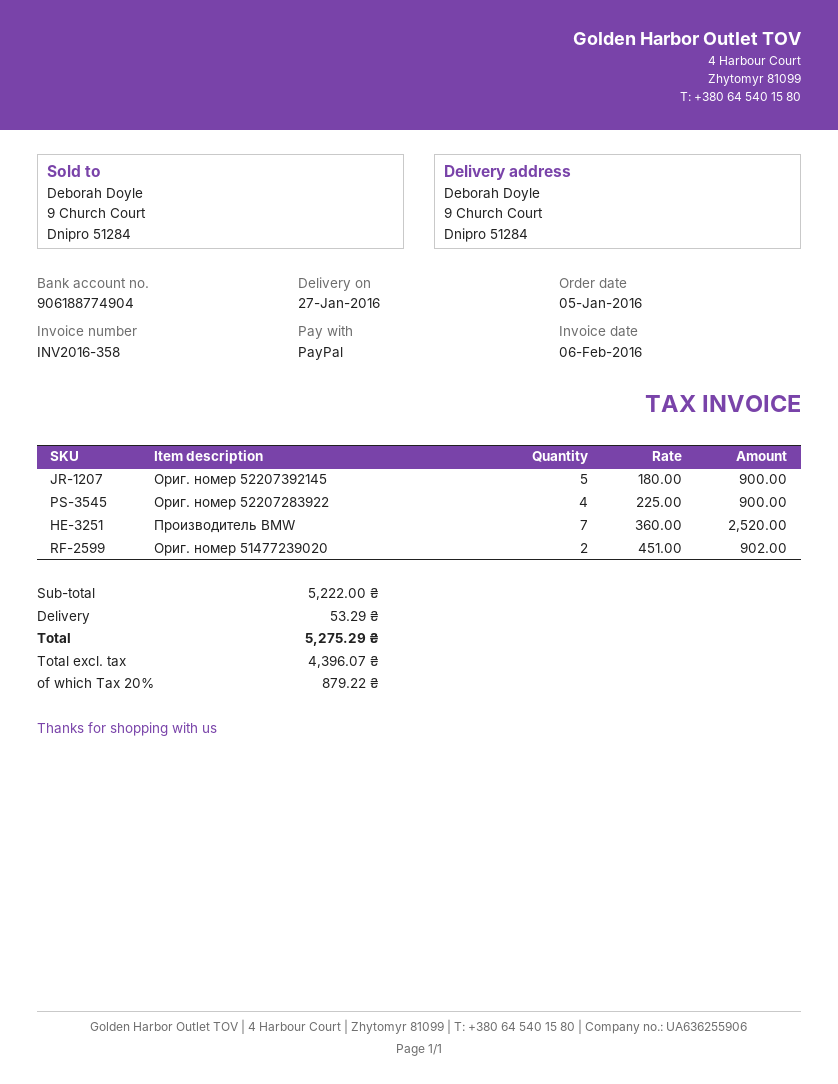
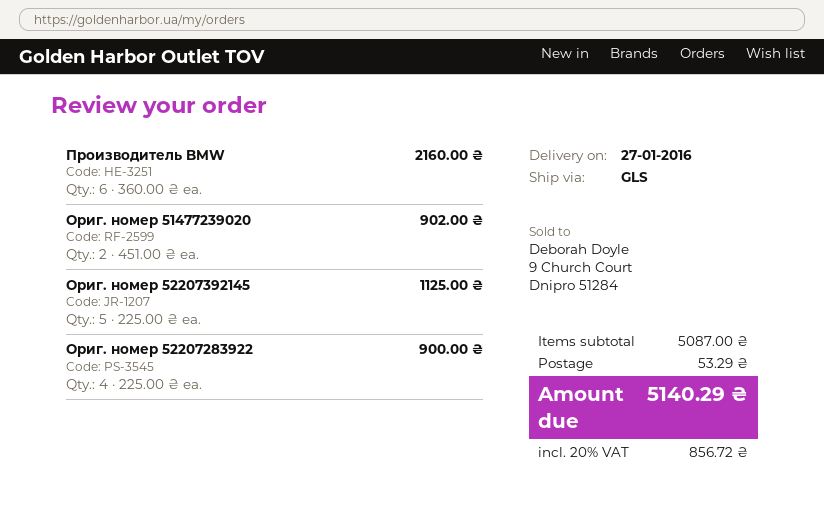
Ориг. номер 52207392145: 5 x 180.00 = 900.00 -> 5 x 225.00 = 1125.00
Производитель BMW: 7 x 360.00 = 2520.00 -> 6 x 360.00 = 2160.00
subtotal: 5222.00 -> 5087.00
tax: 20% = 879.22 -> 20% = 856.72
total: 5275.29 -> 5140.29

